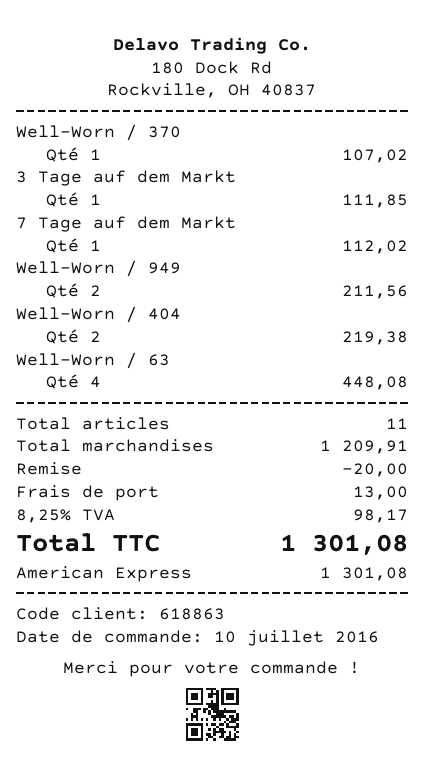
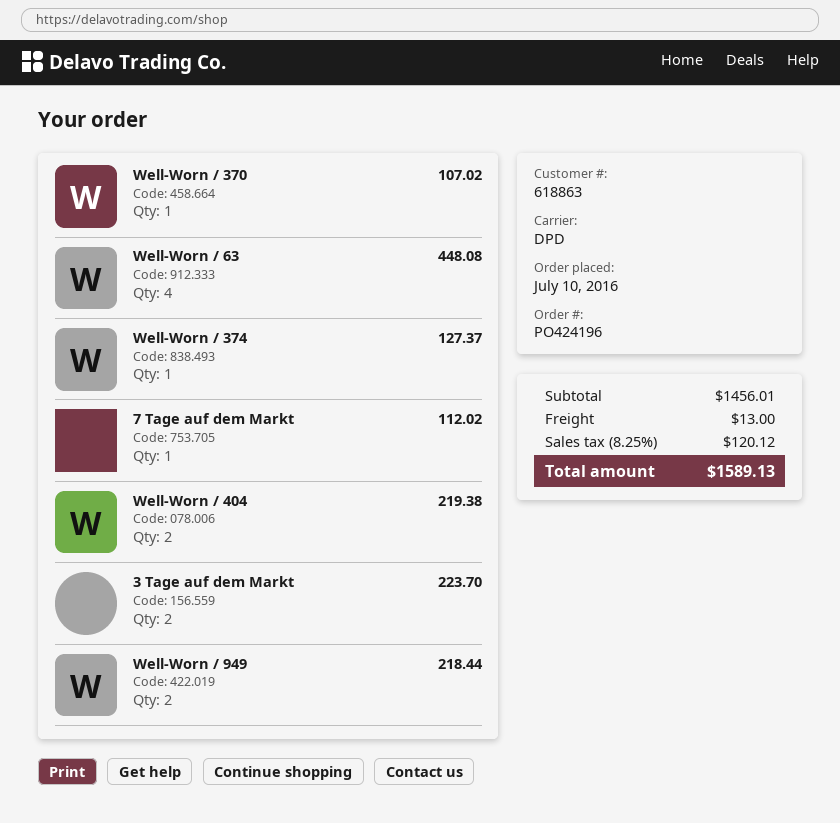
3 Tage auf dem Markt: 1 for 111.85 -> 2 for 223.70
Well-Worn / 949: 2 for 211.56 -> 2 for 218.44
Well-Worn / 374: none -> 1 for 127.37
subtotal: 1209.91 -> 1456.01
discount: 20.00 -> none
tax: 8.25% = 98.17 -> 8.25% = 120.12
total: 1301.08 -> 1589.13

